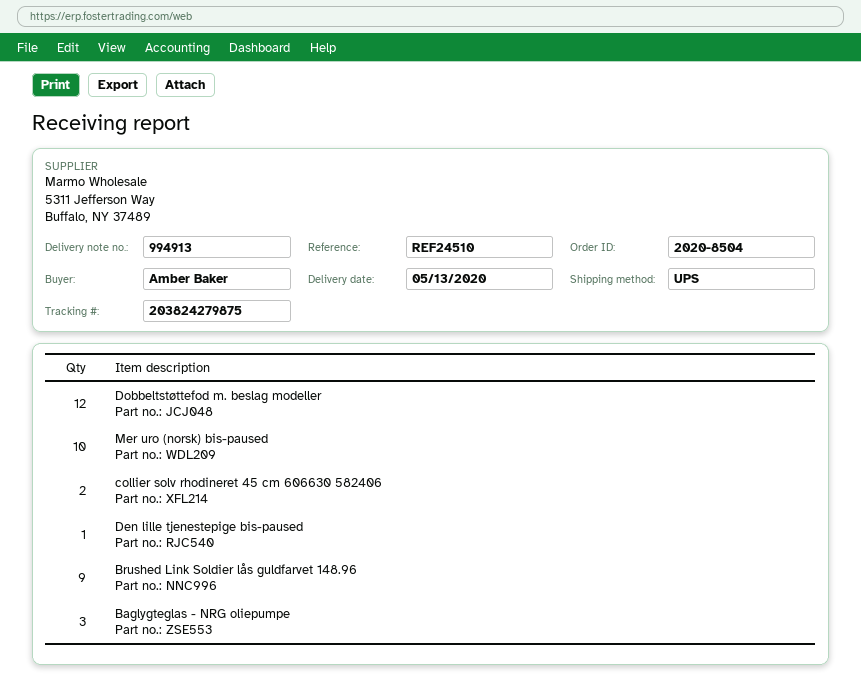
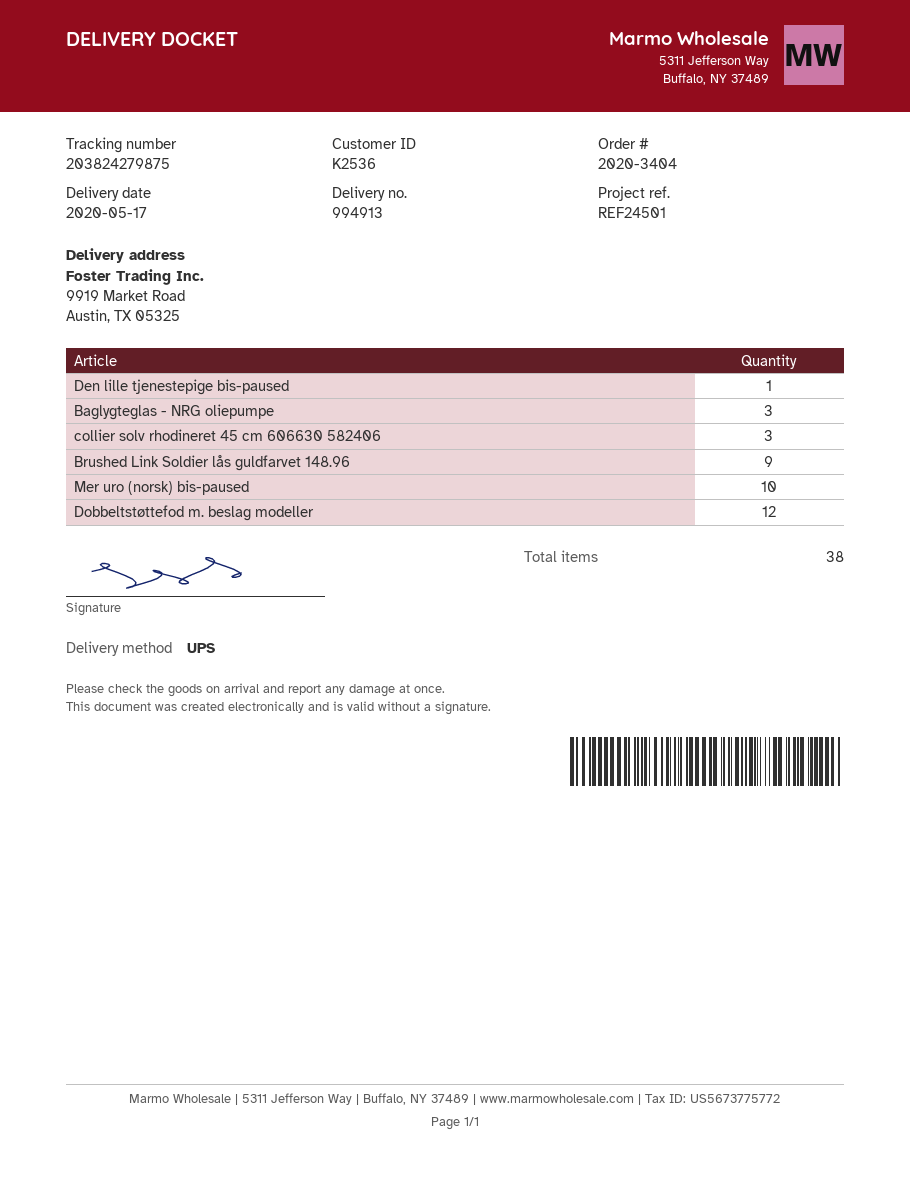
order number: 2020-8504 -> 2020-3404
delivery date: 2020-05-13 -> 2020-05-17
reference: REF24510 -> REF24501
collier solv rhodineret 45 cm 606630 582406: 2 -> 3

